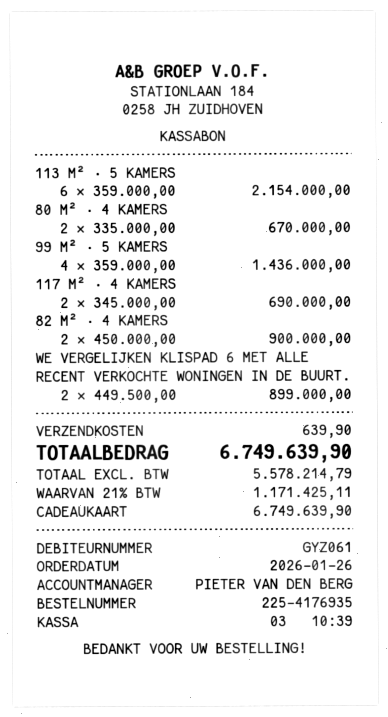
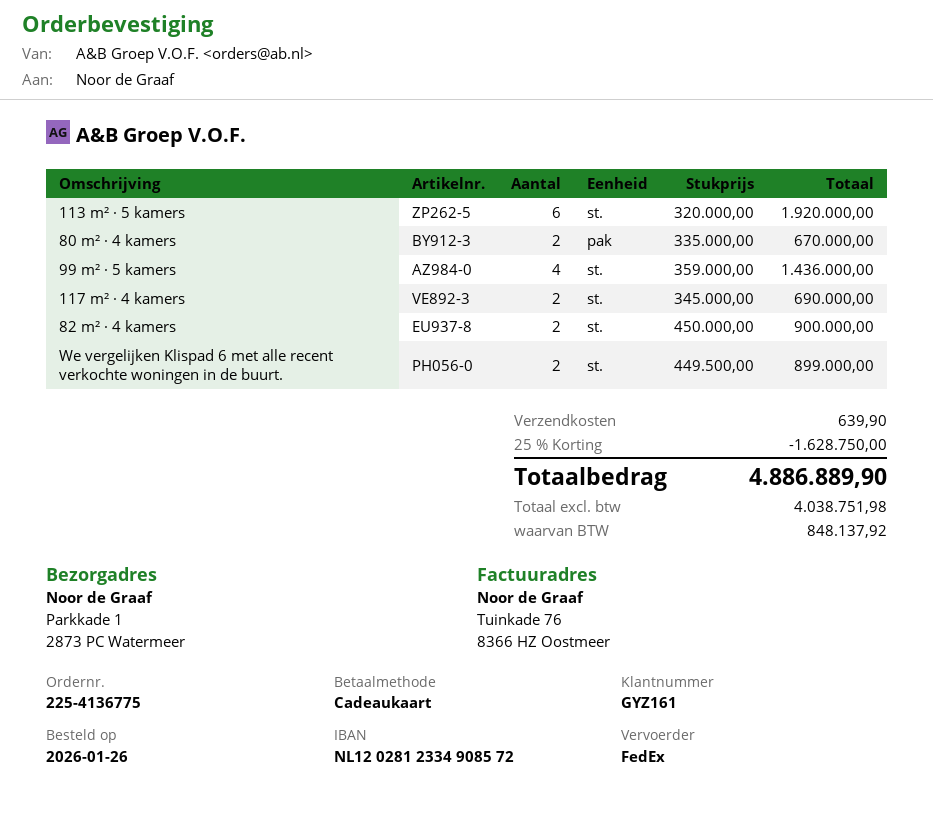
order number: 225-4176935 -> 225-4136775
customer number: GYZ061 -> GYZ161
113 M² · 5 KAMERS: 6 x 359000.00 = 2154000.00 -> 6 x 320000.00 = 1920000.00
discount: none -> 25% = 1628750.00
net: 5578214.79 -> 4038751.98
tax: 1171425.11 -> 848137.92
total: 6749639.90 -> 4886889.90

